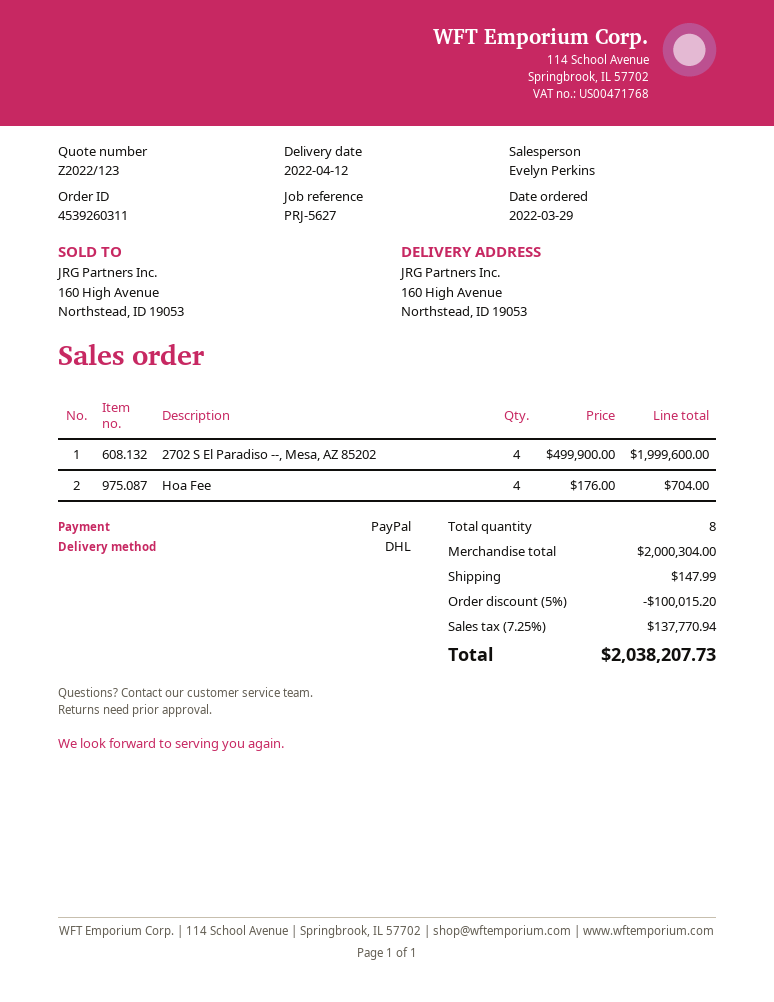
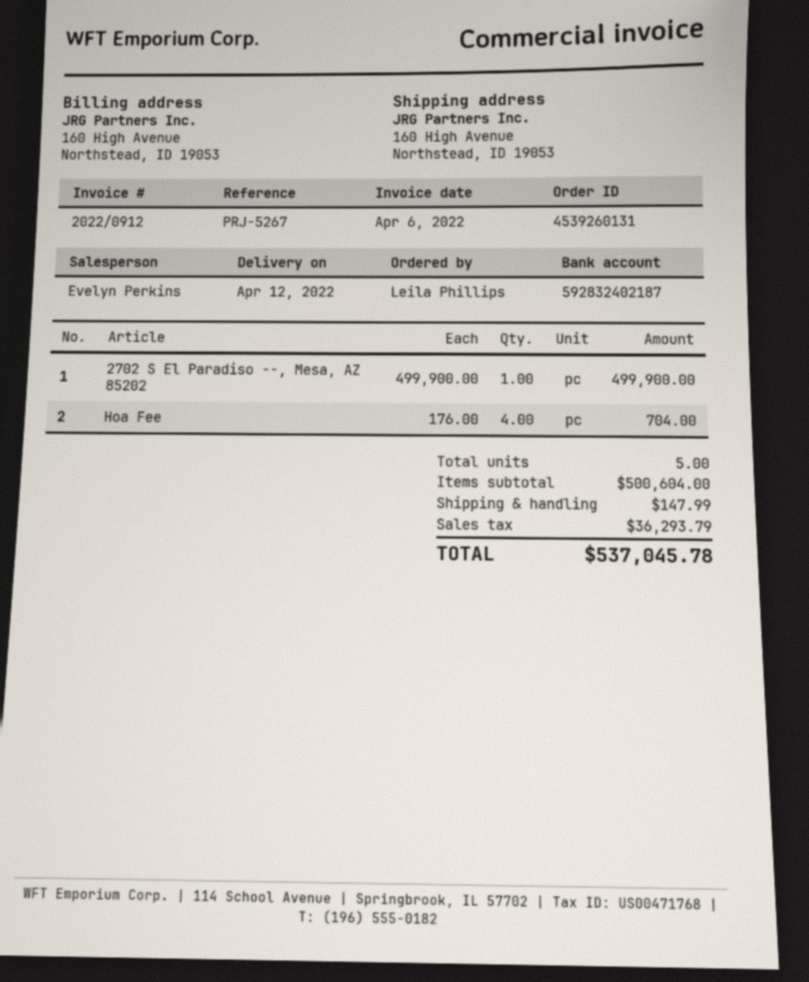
order number: 4539260311 -> 4539260131
reference: PRJ-5627 -> PRJ-5267
2702 S El Paradiso --, Mesa, AZ 85202: 4 x 499900.00 = 1999600.00 -> 1 x 499900.00 = 499900.00
total quantity: 8 -> 5
subtotal: 2000304.00 -> 500604.00
discount: 5% = 100015.20 -> none
tax: 137770.94 -> 36293.79
total: 2038207.73 -> 537045.78

